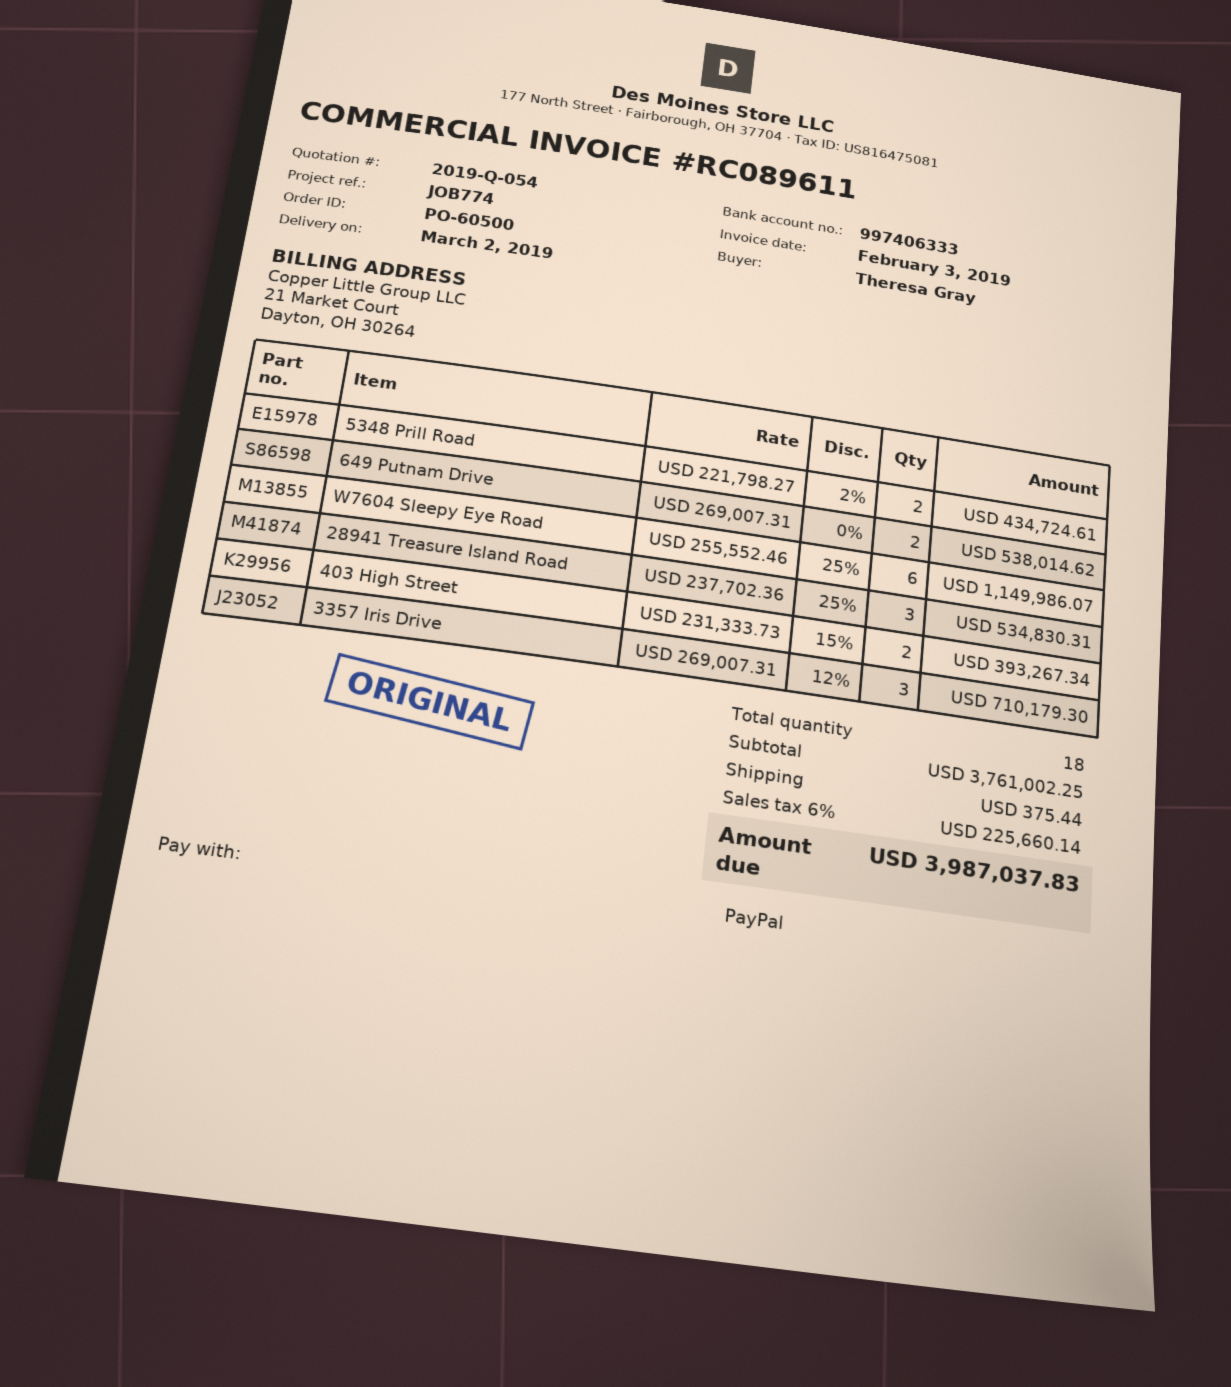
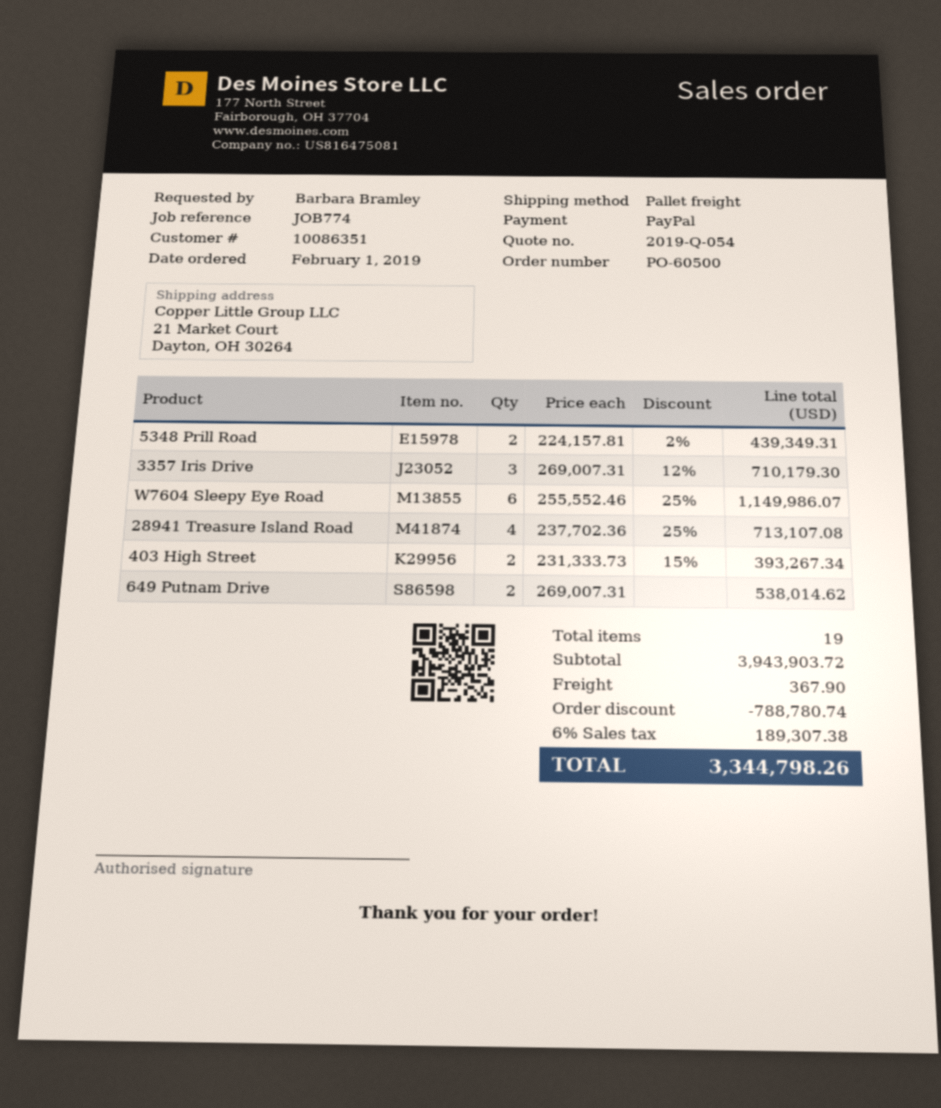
ordered by: Theresa Gray -> Barbara Bramley
5348 Prill Road: 2 x 221798.27 - 2% = 434724.61 -> 2 x 224157.81 - 2% = 439349.31
28941 Treasure Island Road: 3 x 237702.36 - 25% = 534830.31 -> 4 x 237702.36 - 25% = 713107.08
total quantity: 18 -> 19
subtotal: 3761002.25 -> 3943903.72
discount: none -> 788780.74
shipping: 375.44 -> 367.90
tax: 6% = 225660.14 -> 6% = 189307.38
total: 3987037.83 -> 3344798.26

